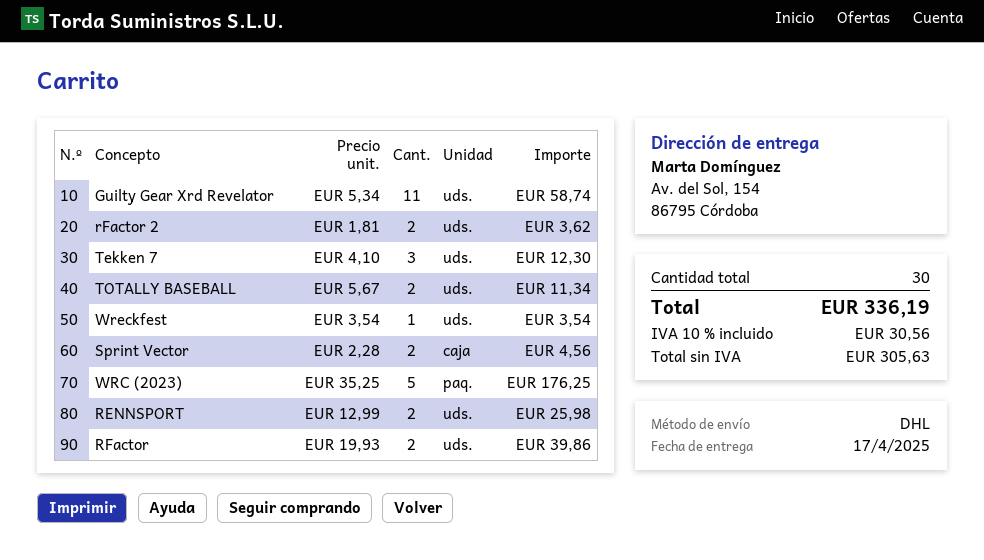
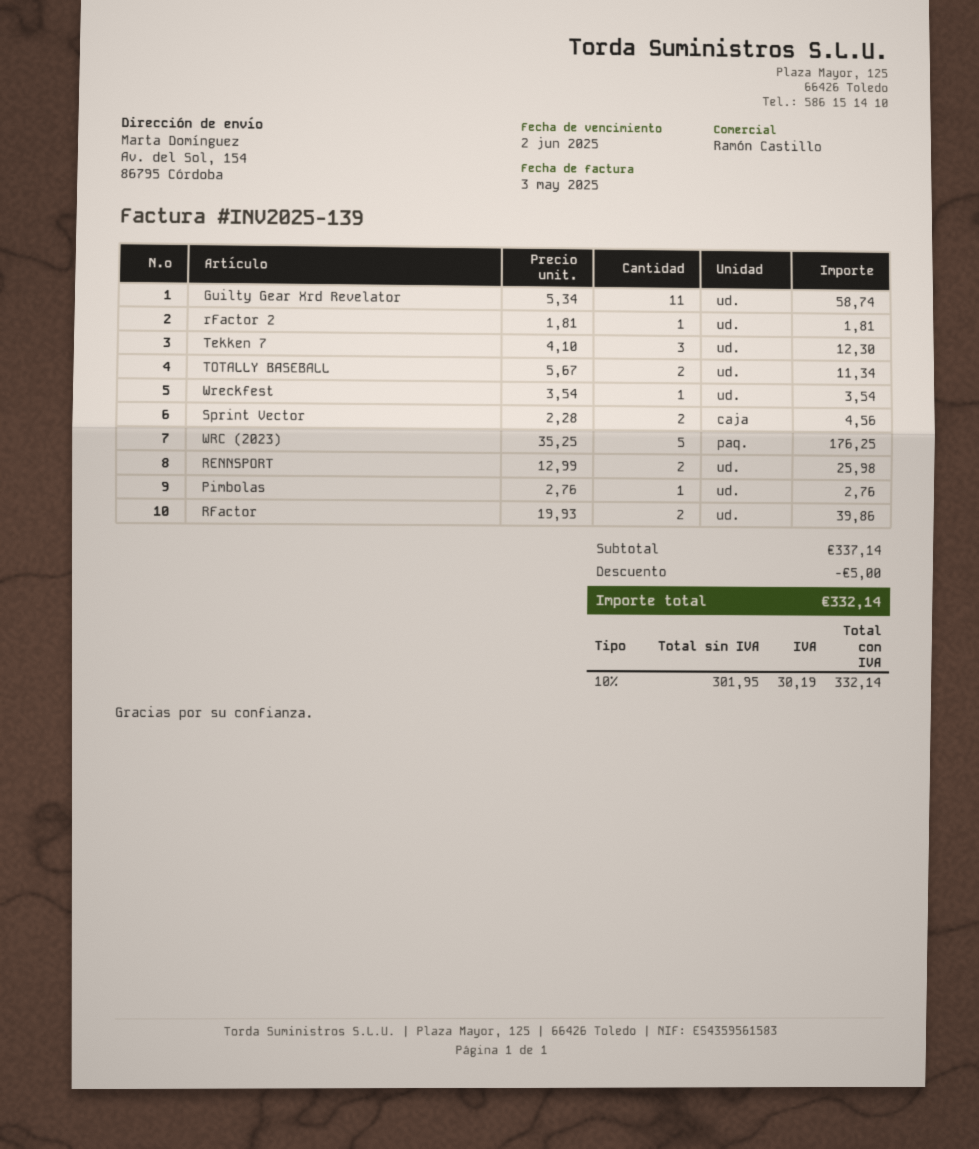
rFactor 2: 2 x 1.81 = 3.62 -> 1 x 1.81 = 1.81
Pimbolas: none -> 1 x 2.76 = 2.76
discount: none -> 5.00
net: 305.63 -> 301.95
tax: 10% = 30.56 -> 10% = 30.19
total: 336.19 -> 332.14

